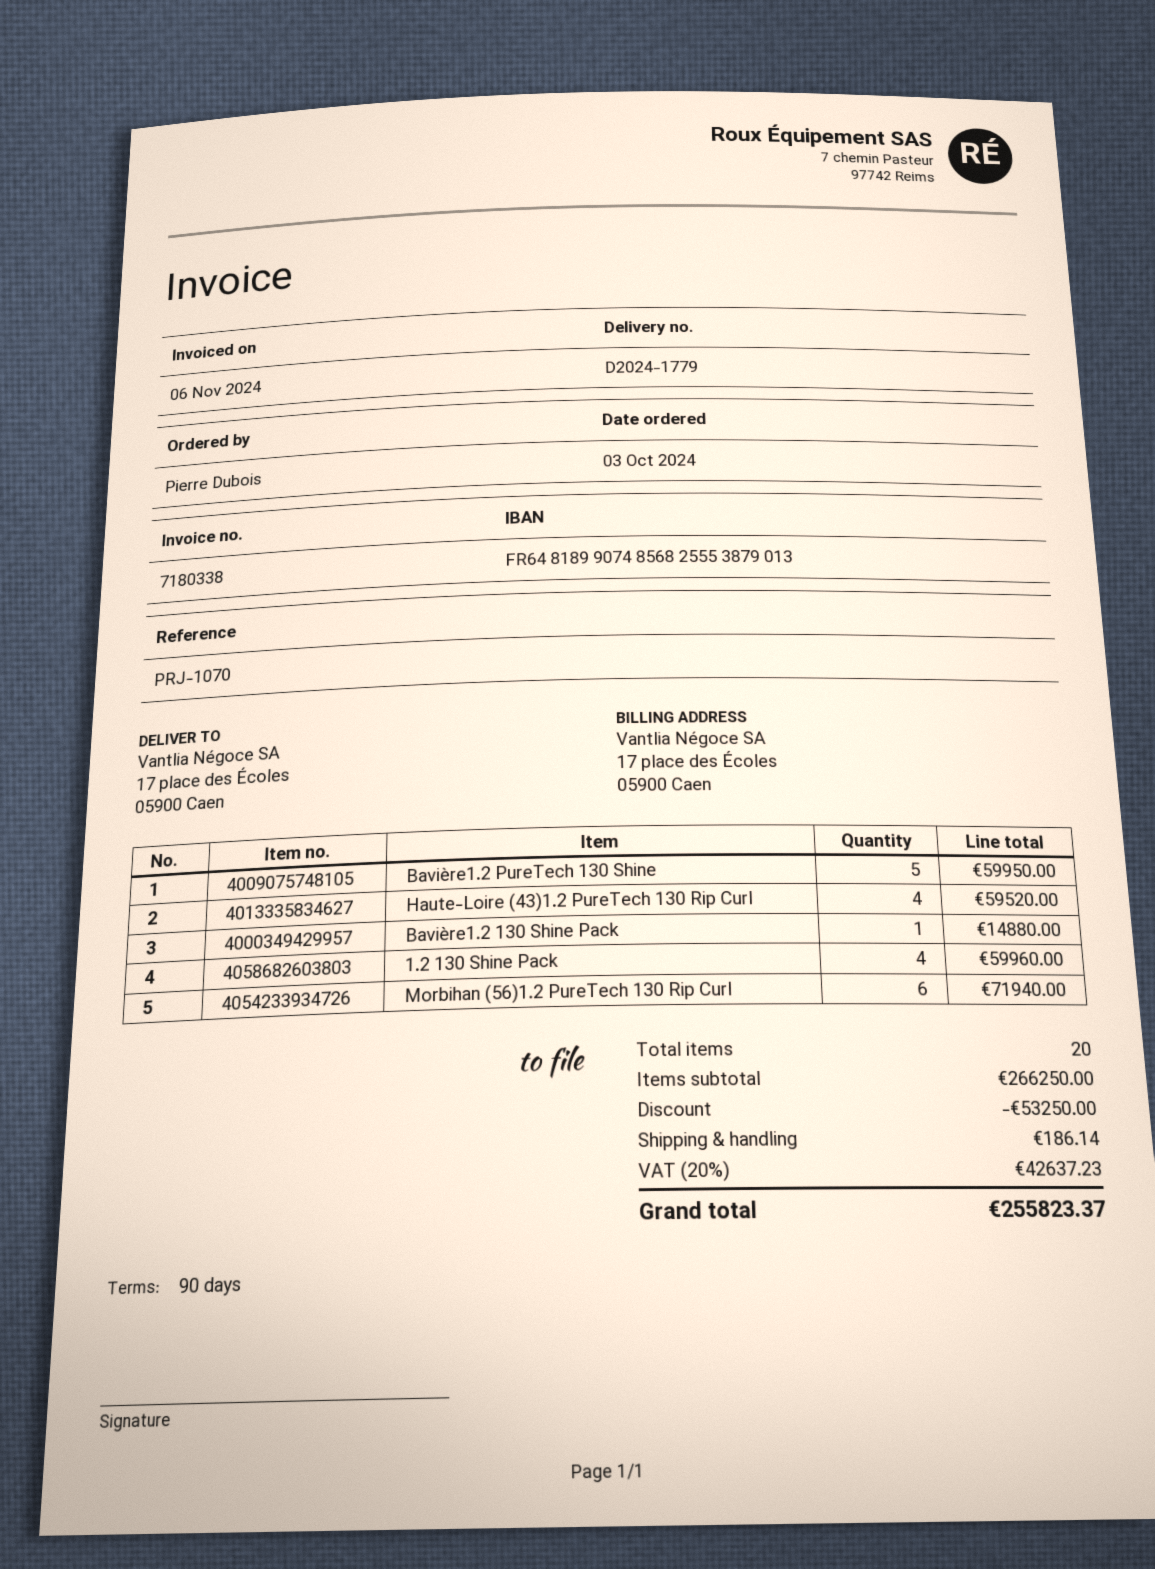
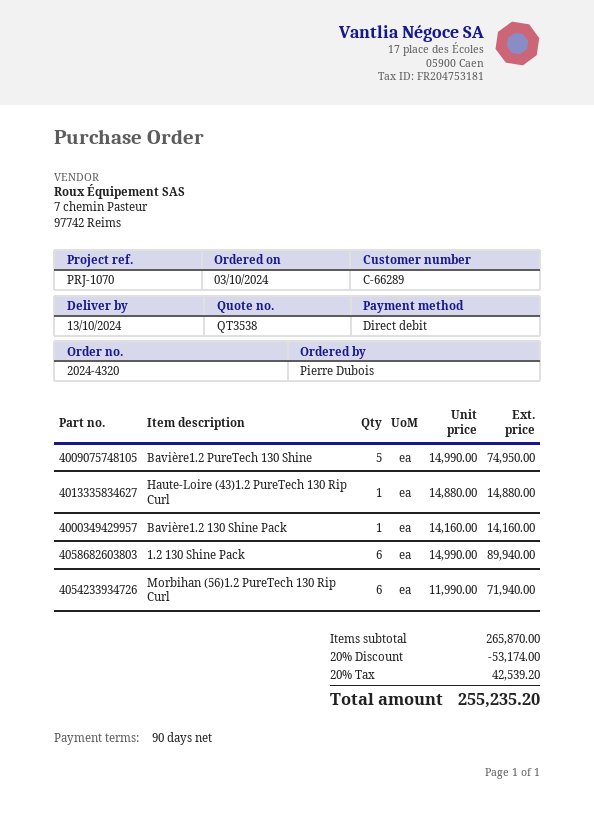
Bavière1.2 PureTech 130 Shine: 5 for 59950.00 -> 5 for 74950.00
Haute-Loire (43)1.2 PureTech 130 Rip Curl: 4 for 59520.00 -> 1 for 14880.00
Bavière1.2 130 Shine Pack: 1 for 14880.00 -> 1 for 14160.00
1.2 130 Shine Pack: 4 for 59960.00 -> 6 for 89940.00
subtotal: 266250.00 -> 265870.00
discount: 53250.00 -> 53174.00
shipping: 186.14 -> none
tax: 20% = 42637.23 -> 20% = 42539.20
total: 255823.37 -> 255235.20

